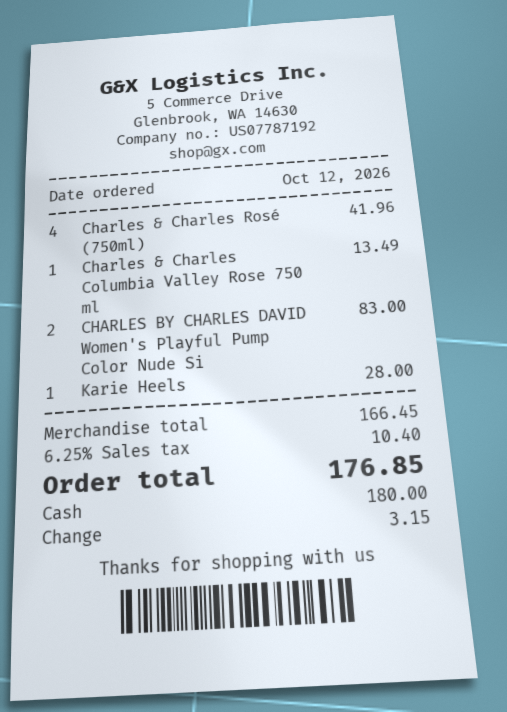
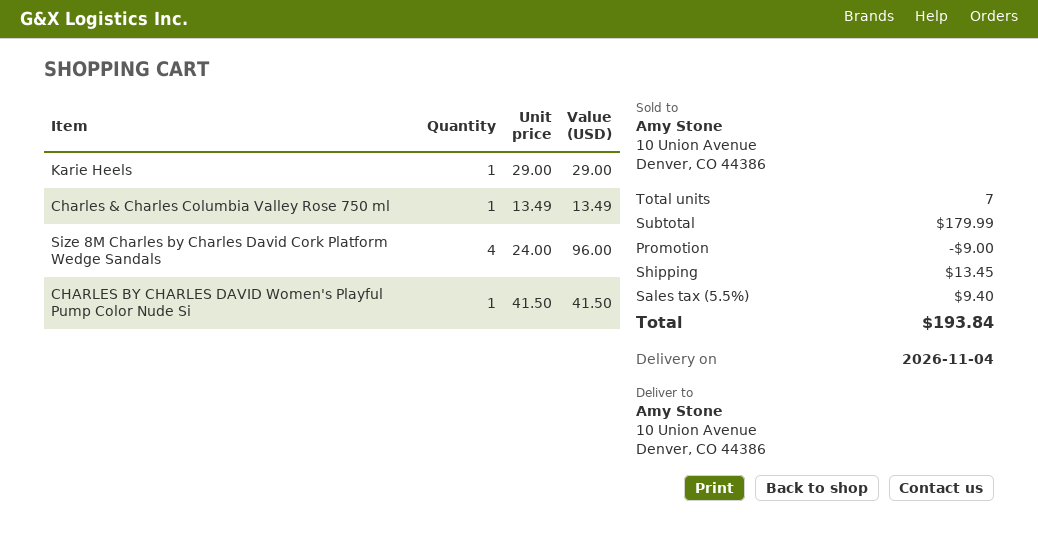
Charles & Charles Rosé (750ml): 4 for 41.96 -> none
CHARLES BY CHARLES DAVID Women's Playful Pump Color Nude Si: 2 for 83.00 -> 1 for 41.50
Karie Heels: 1 for 28.00 -> 1 for 29.00
Size 8M Charles by Charles David Cork Platform Wedge Sandals: none -> 4 for 96.00
subtotal: 166.45 -> 179.99
discount: none -> 9.00
shipping: none -> 13.45
tax: 6.25% = 10.40 -> 5.5% = 9.40
total: 176.85 -> 193.84

